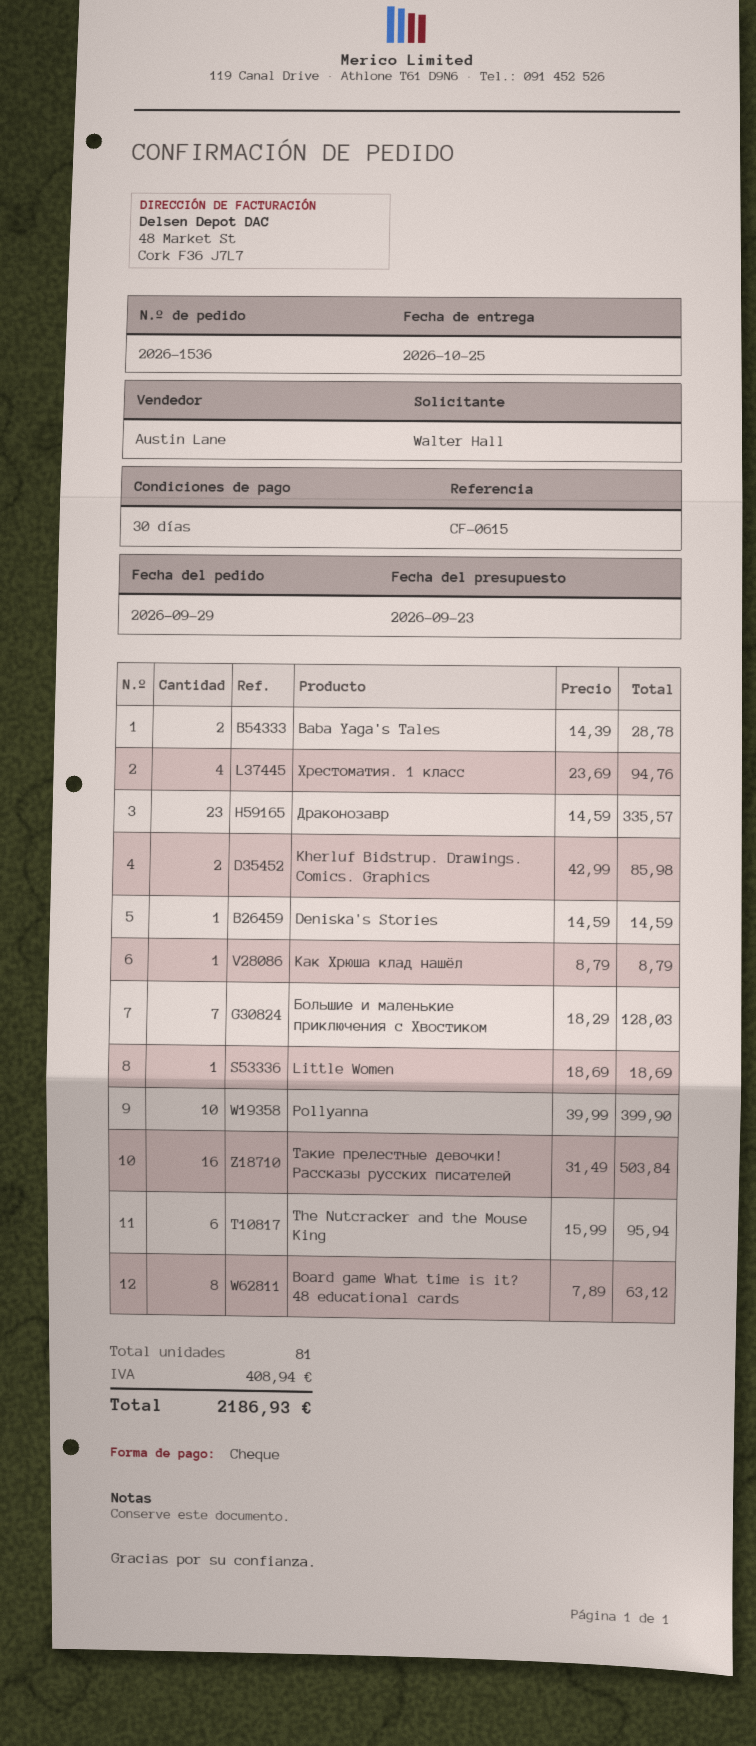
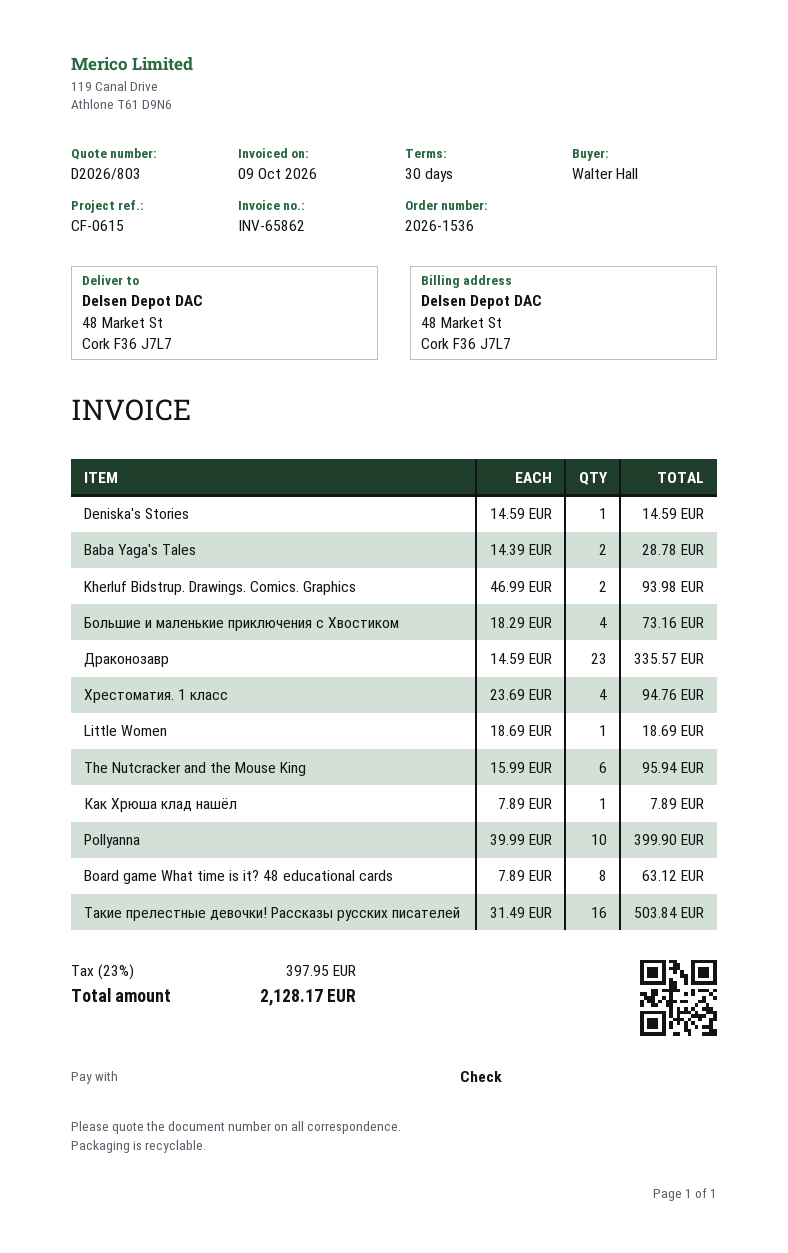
Kherluf Bidstrup. Drawings. Comics. Graphics: 2 x 42.99 = 85.98 -> 2 x 46.99 = 93.98
Как Хрюша клад нашёл: 1 x 8.79 = 8.79 -> 1 x 7.89 = 7.89
Большие и маленькие приключения с Хвостиком: 7 x 18.29 = 128.03 -> 4 x 18.29 = 73.16
tax: 408.94 -> 397.95
total: 2186.93 -> 2128.17

